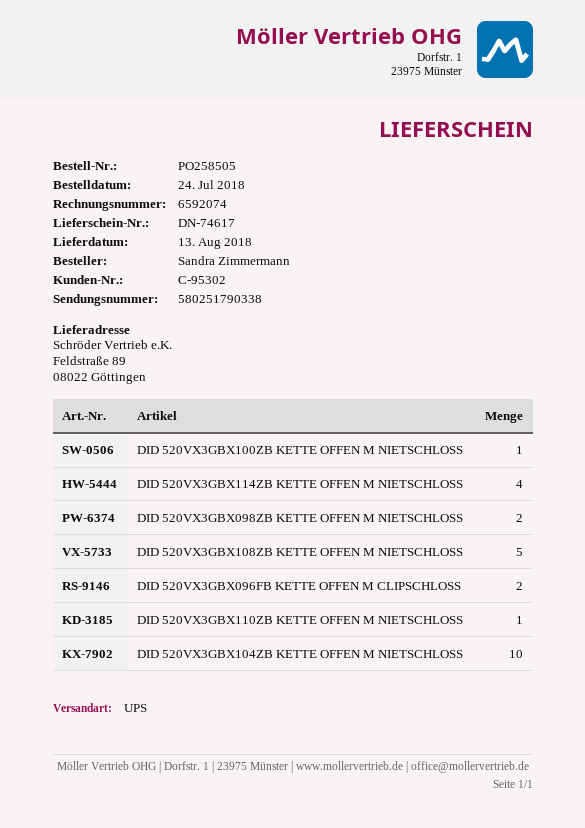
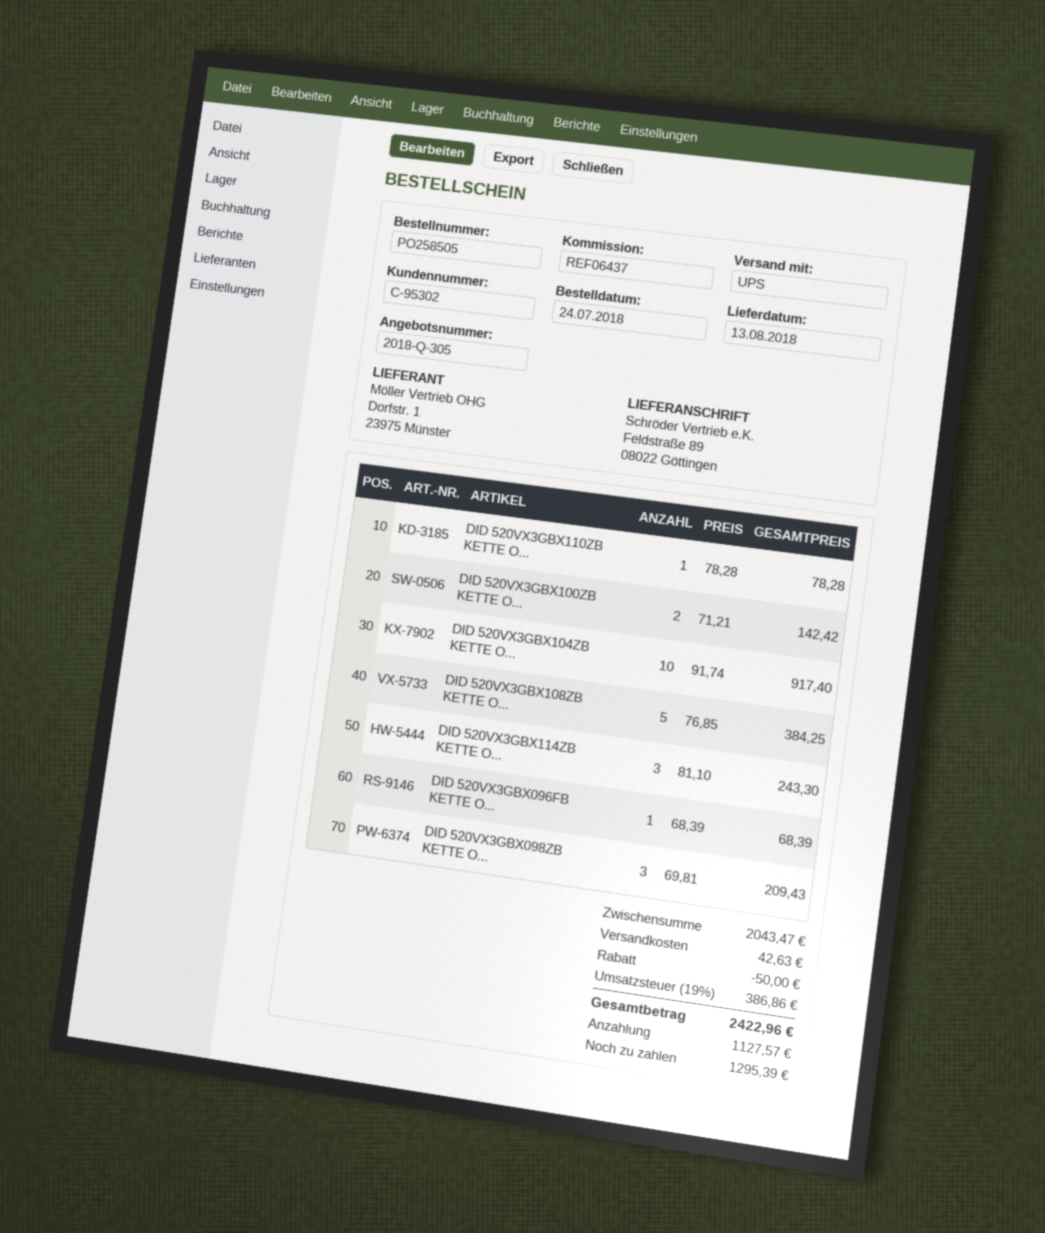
DID 520VX3GBX100ZB KETTE OFFEN M NIETSCHLOSS: 1 -> 2
DID 520VX3GBX114ZB KETTE OFFEN M NIETSCHLOSS: 4 -> 3
DID 520VX3GBX098ZB KETTE OFFEN M NIETSCHLOSS: 2 -> 3
DID 520VX3GBX096FB KETTE OFFEN M CLIPSCHLOSS: 2 -> 1

